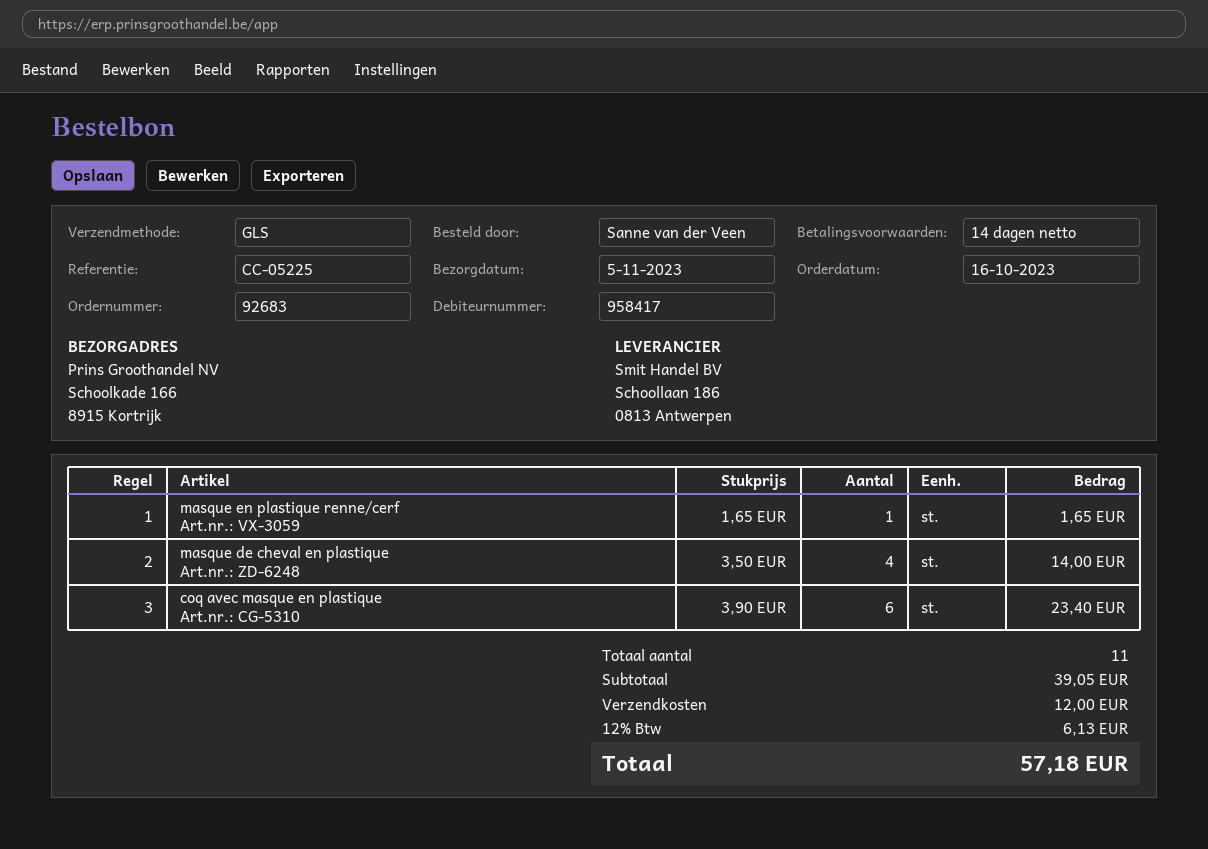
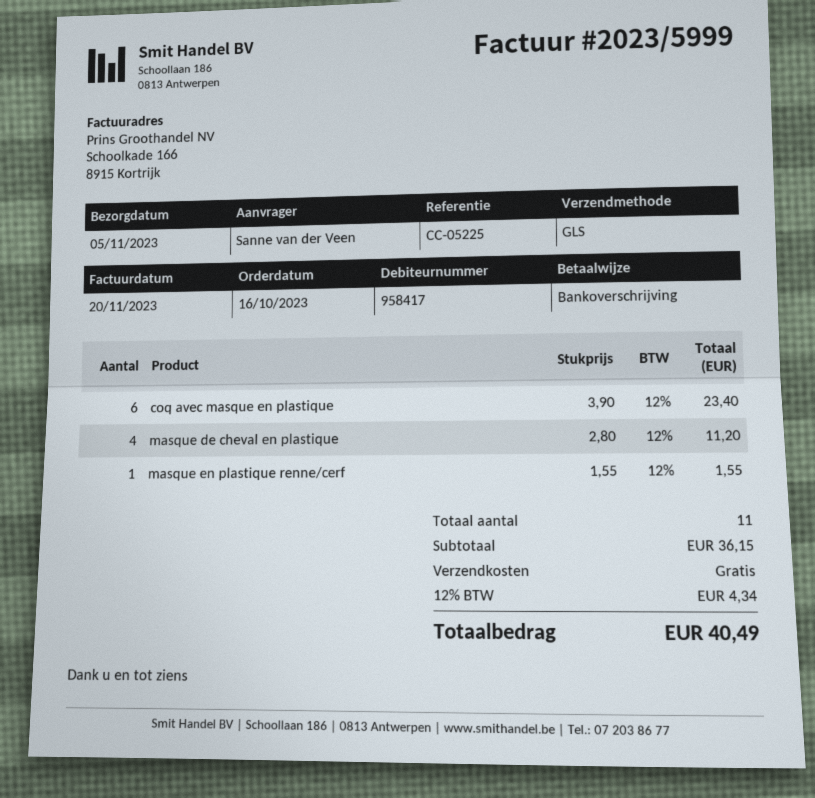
masque en plastique renne/cerf: 1 x 1.65 = 1.65 -> 1 x 1.55 = 1.55
masque de cheval en plastique: 4 x 3.50 = 14.00 -> 4 x 2.80 = 11.20
subtotal: 39.05 -> 36.15
shipping: 12.00 -> 0.00
tax: 12% = 6.13 -> 12% = 4.34
total: 57.18 -> 40.49

